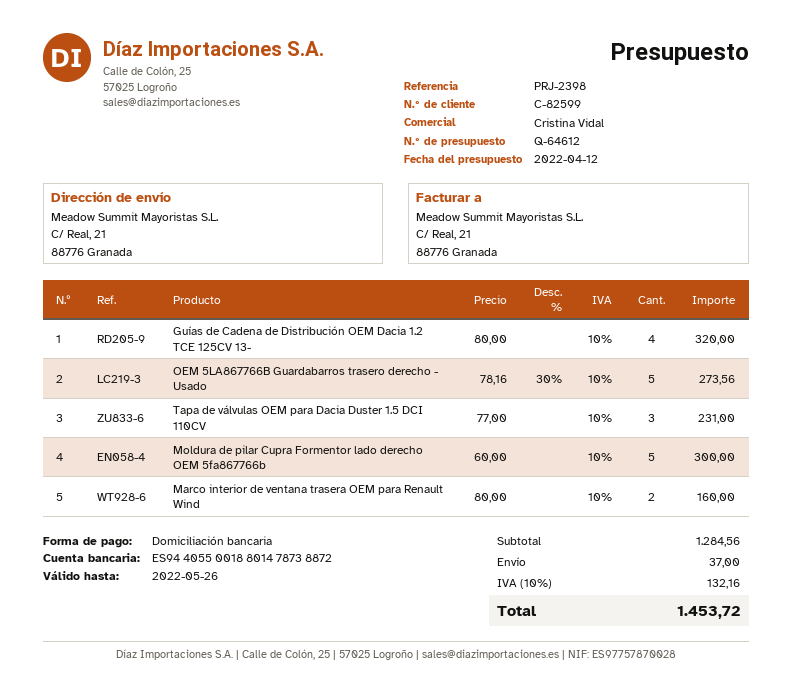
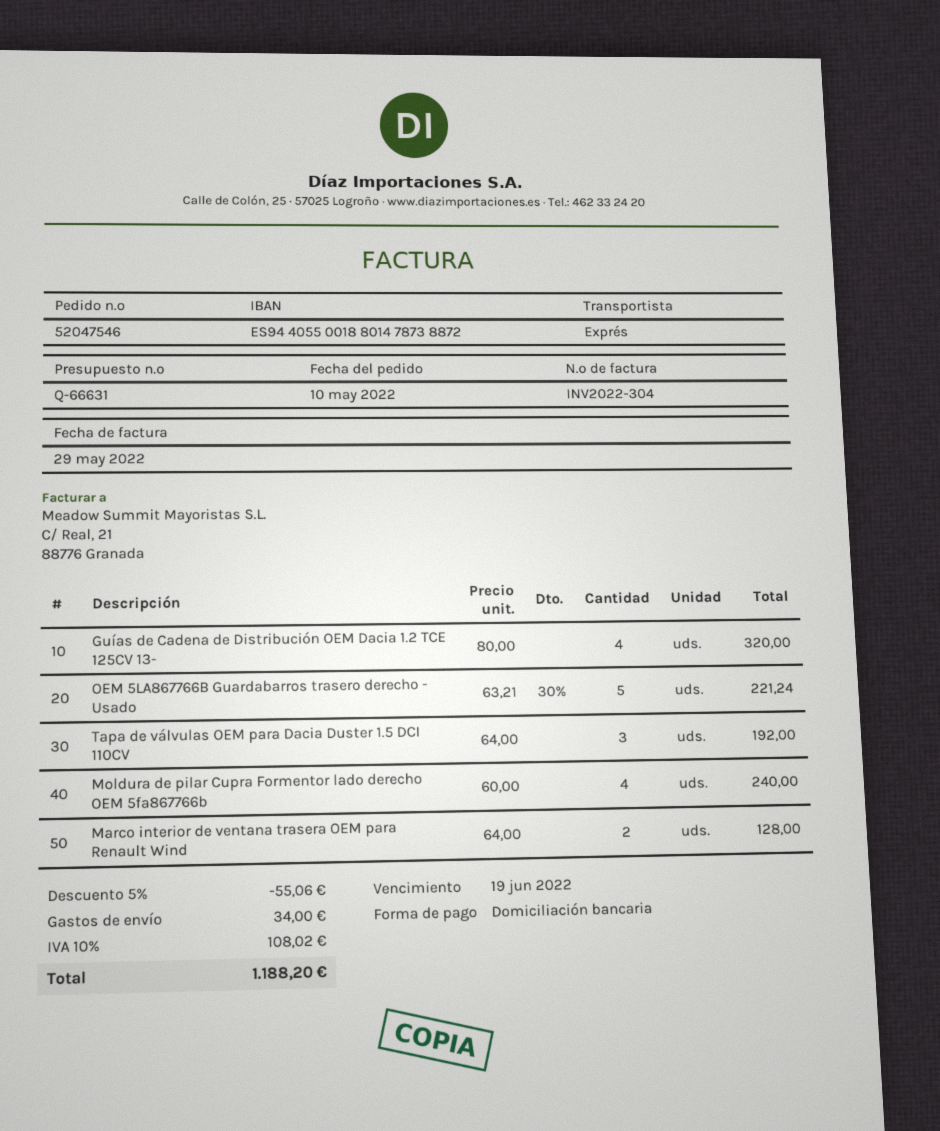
quote number: Q-64612 -> Q-66631
OEM 5LA867766B Guardabarros trasero derecho - Usado: 5 x 78.16 - 30% = 273.56 -> 5 x 63.21 - 30% = 221.24
Tapa de válvulas OEM para Dacia Duster 1.5 DCI 110CV: 3 x 77.00 = 231.00 -> 3 x 64.00 = 192.00
Moldura de pilar Cupra Formentor lado derecho OEM 5fa867766b: 5 x 60.00 = 300.00 -> 4 x 60.00 = 240.00
Marco interior de ventana trasera OEM para Renault Wind: 2 x 80.00 = 160.00 -> 2 x 64.00 = 128.00
discount: none -> 5% = 55.06
shipping: 37.00 -> 34.00
tax: 10% = 132.16 -> 10% = 108.02
total: 1453.72 -> 1188.20

